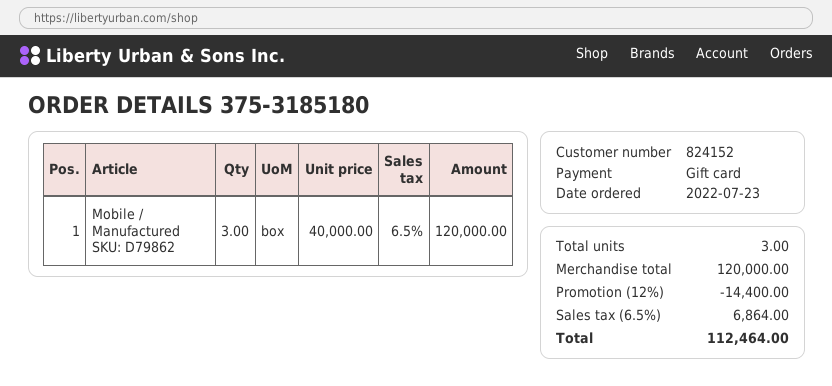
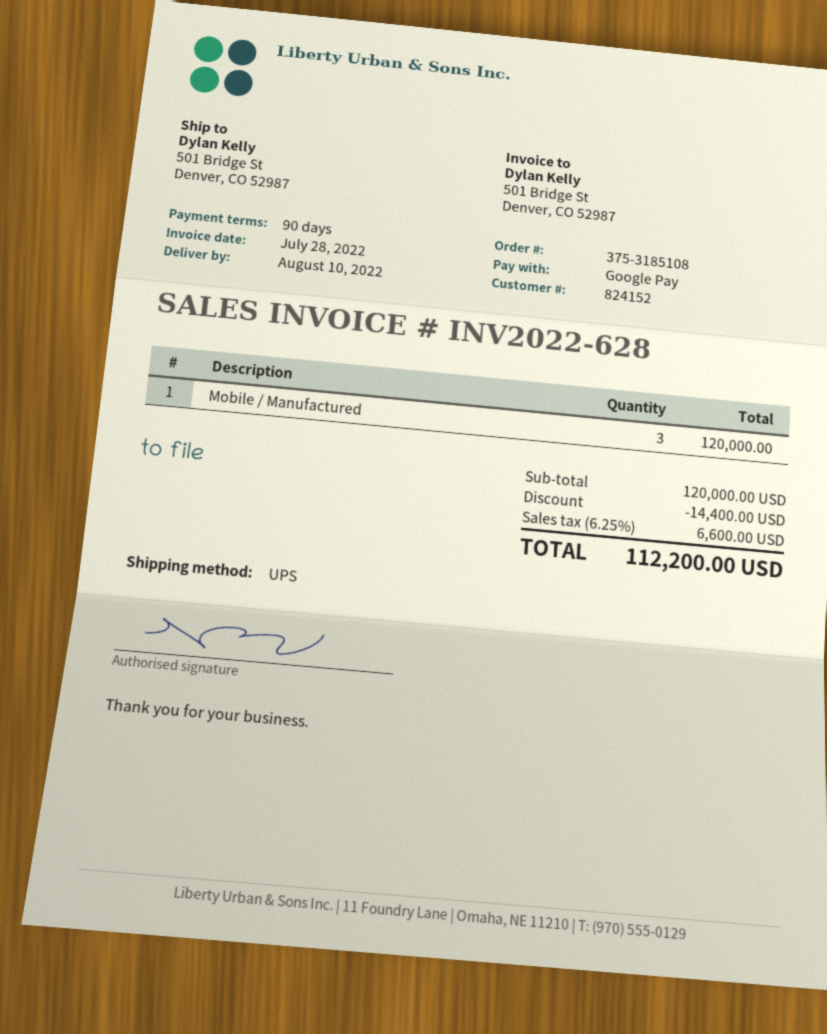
order number: 375-3185180 -> 375-3185108
payment method: gift card -> Google Pay
tax: 6.5% = 6864.00 -> 6.25% = 6600.00
total: 112464.00 -> 112200.00

